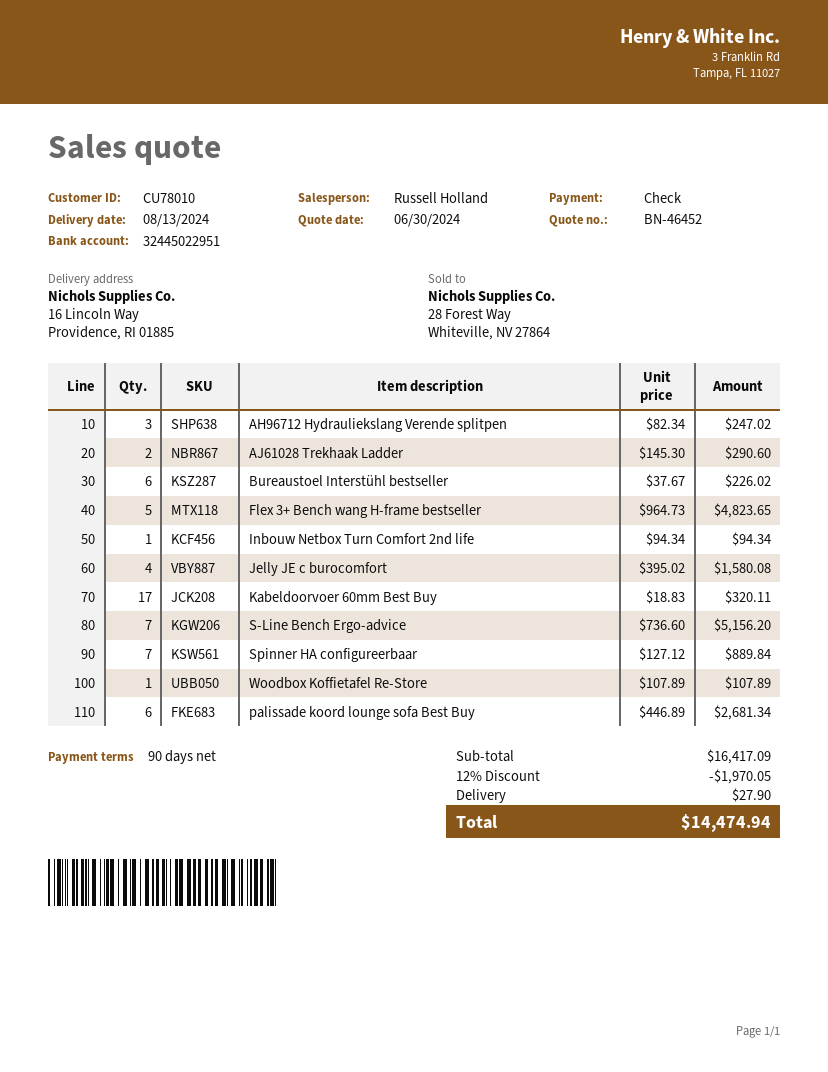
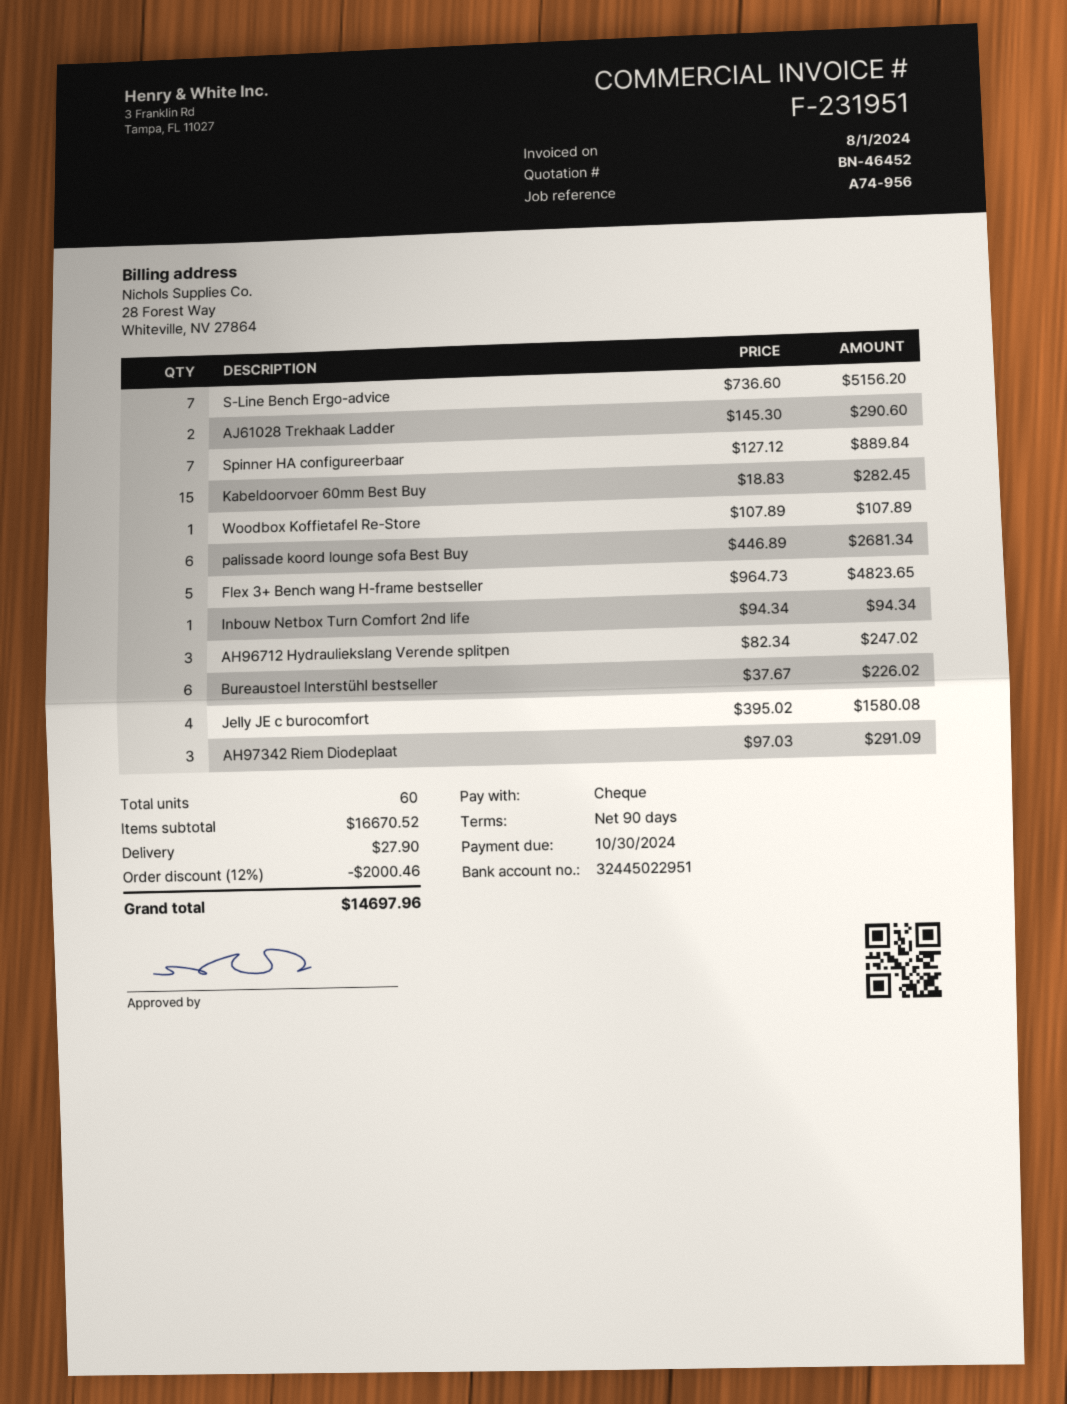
Kabeldoorvoer 60mm Best Buy: 17 x 18.83 = 320.11 -> 15 x 18.83 = 282.45
AH97342 Riem Diodeplaat: none -> 3 x 97.03 = 291.09
subtotal: 16417.09 -> 16670.52
discount: 12% = 1970.05 -> 12% = 2000.46
total: 14474.94 -> 14697.96

